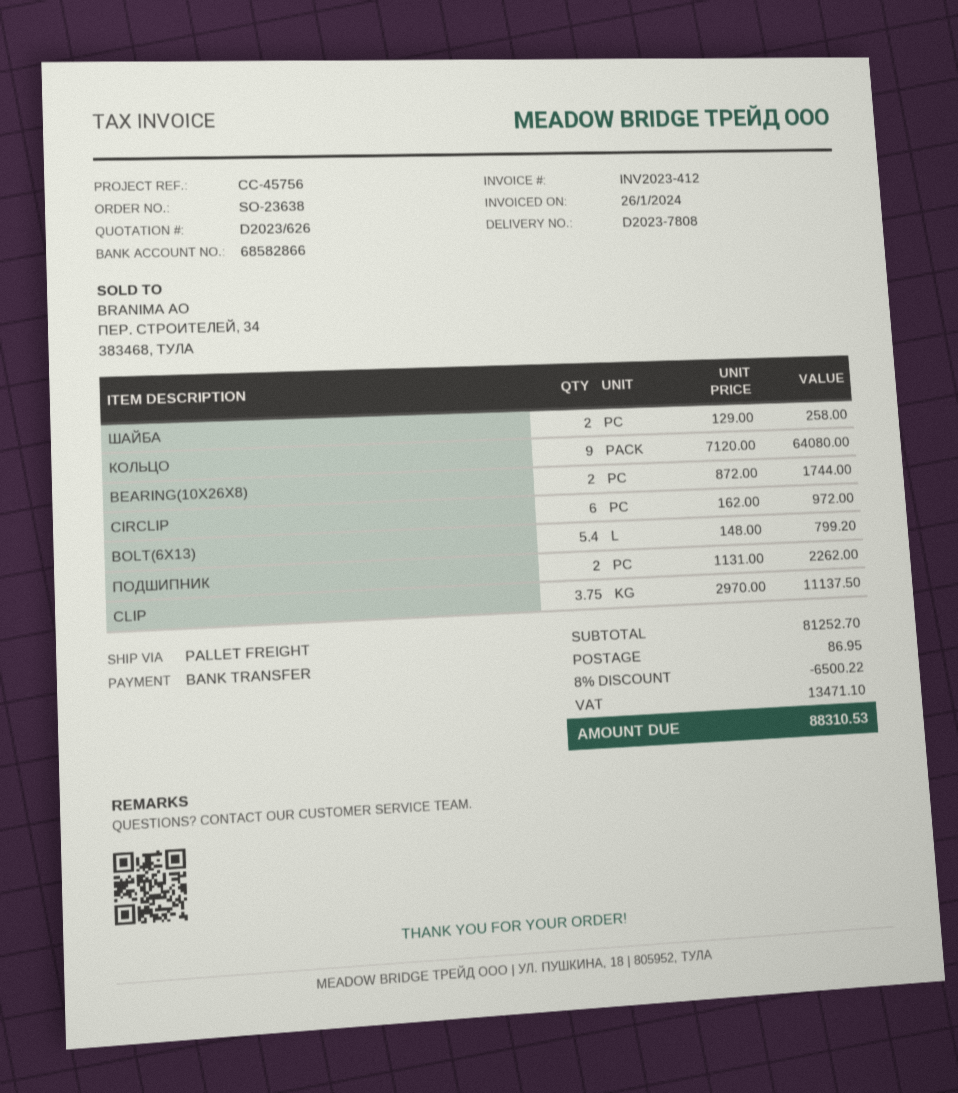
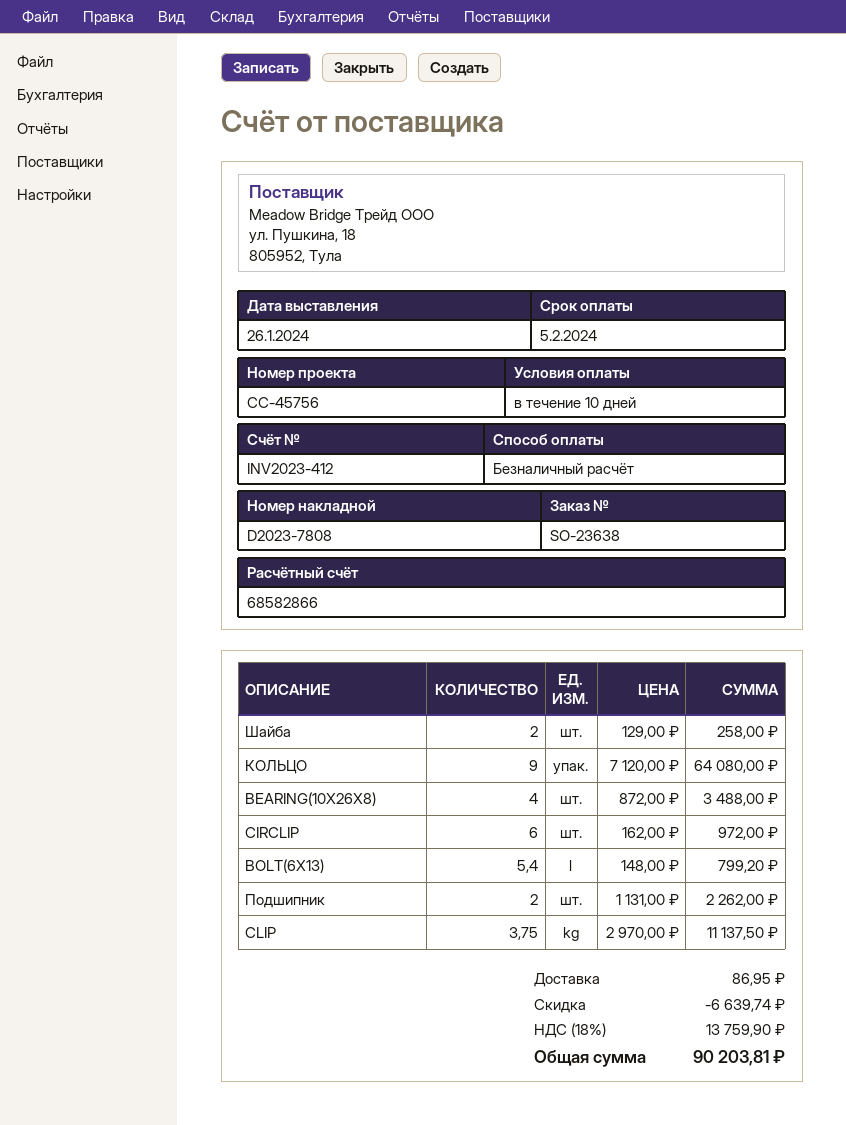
BEARING(10X26X8): 2 x 872.00 = 1744.00 -> 4 x 872.00 = 3488.00
discount: 6500.22 -> 6639.74
tax: 13471.10 -> 13759.90
total: 88310.53 -> 90203.81

